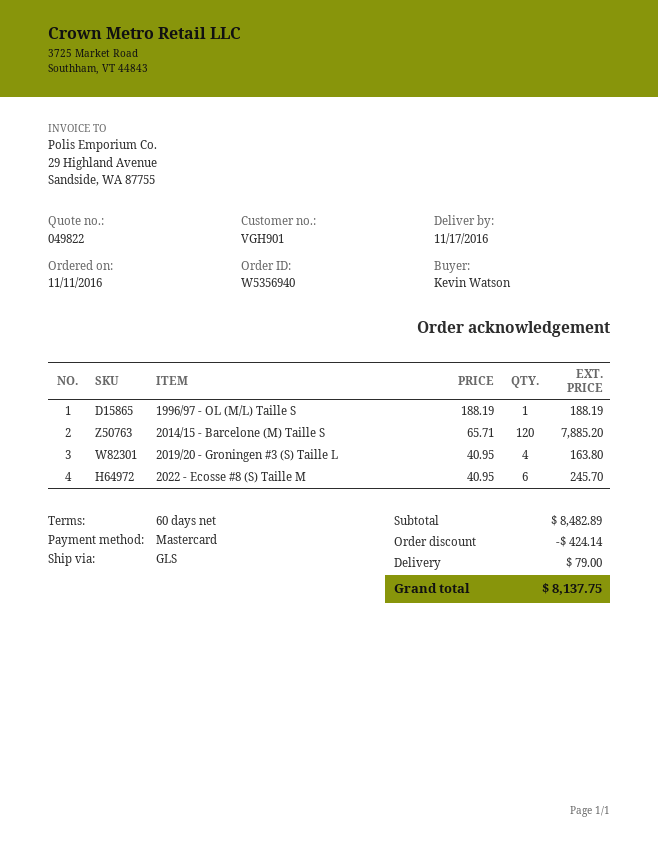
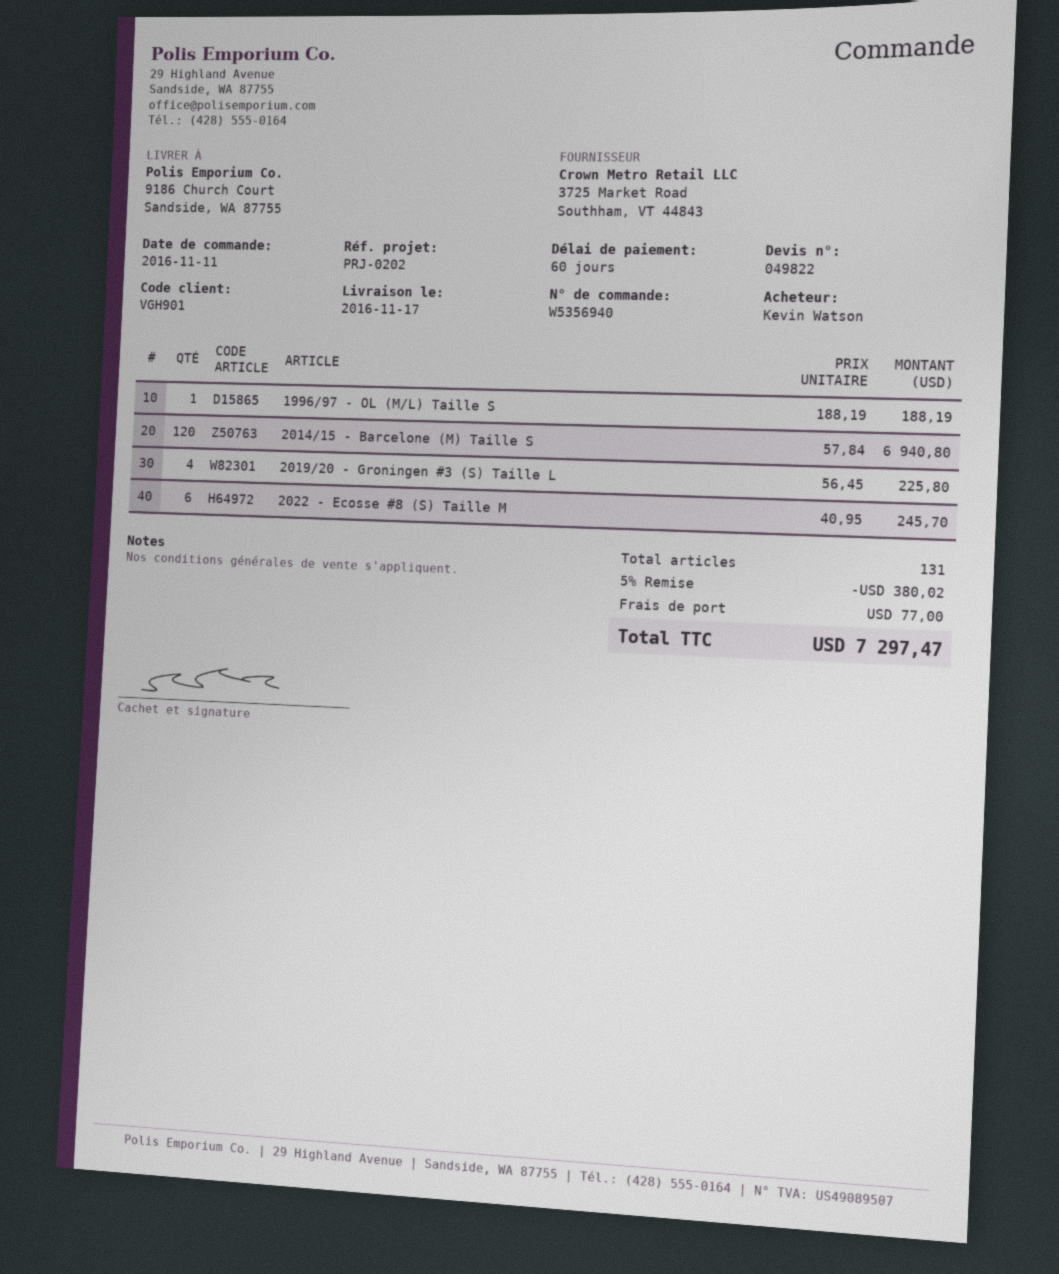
2014/15 - Barcelone (M) Taille S: 120 x 65.71 = 7885.20 -> 120 x 57.84 = 6940.80
2019/20 - Groningen #3 (S) Taille L: 4 x 40.95 = 163.80 -> 4 x 56.45 = 225.80
discount: 424.14 -> 380.02
shipping: 79.00 -> 77.00
total: 8137.75 -> 7297.47

